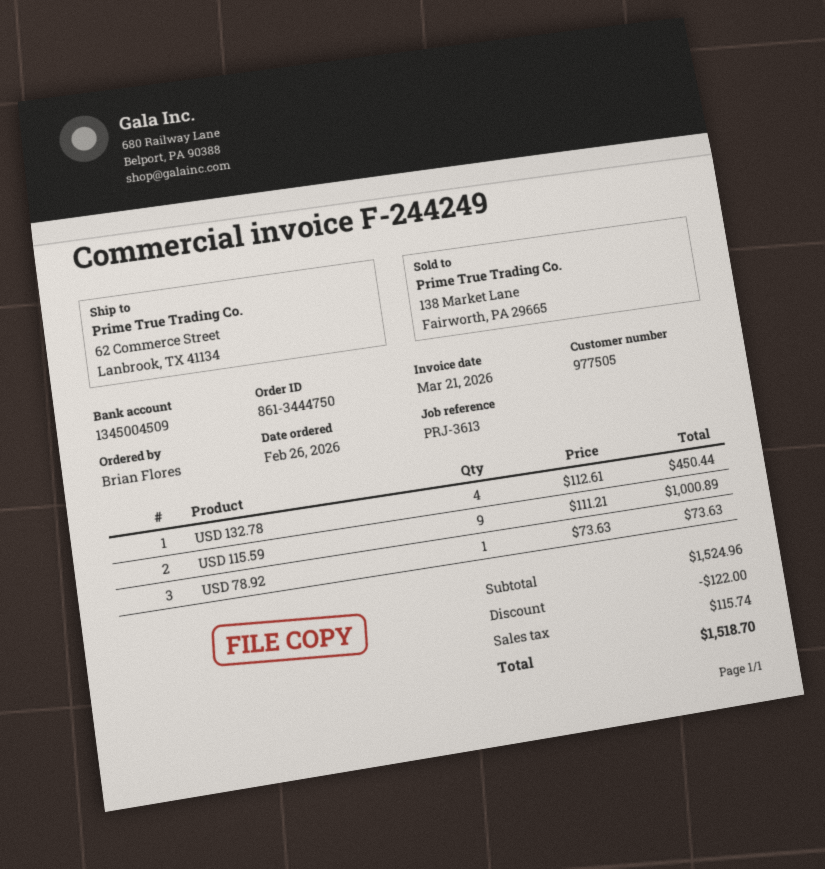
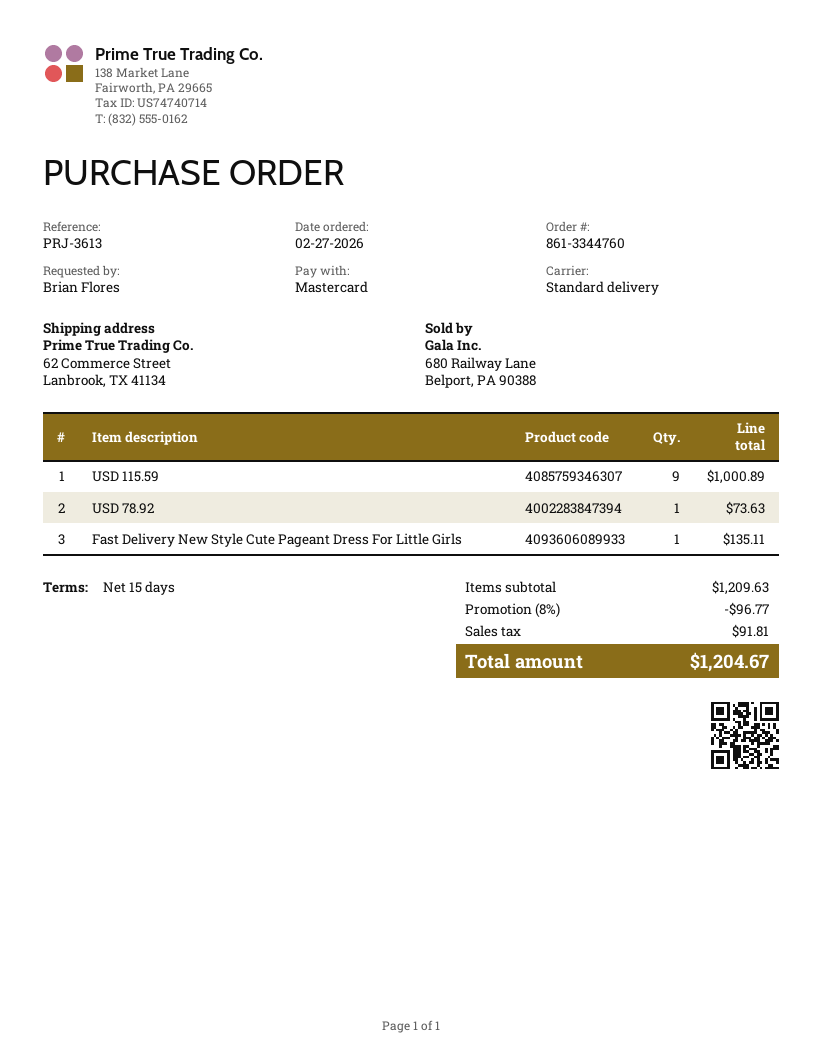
order number: 861-3444750 -> 861-3344760
order date: 2026-02-26 -> 2026-02-27
USD 132.78: 4 for 450.44 -> none
Fast Delivery New Style Cute Pageant Dress For Little Girls: none -> 1 for 135.11
subtotal: 1524.96 -> 1209.63
discount: 122.00 -> 96.77
tax: 115.74 -> 91.81
total: 1518.70 -> 1204.67

